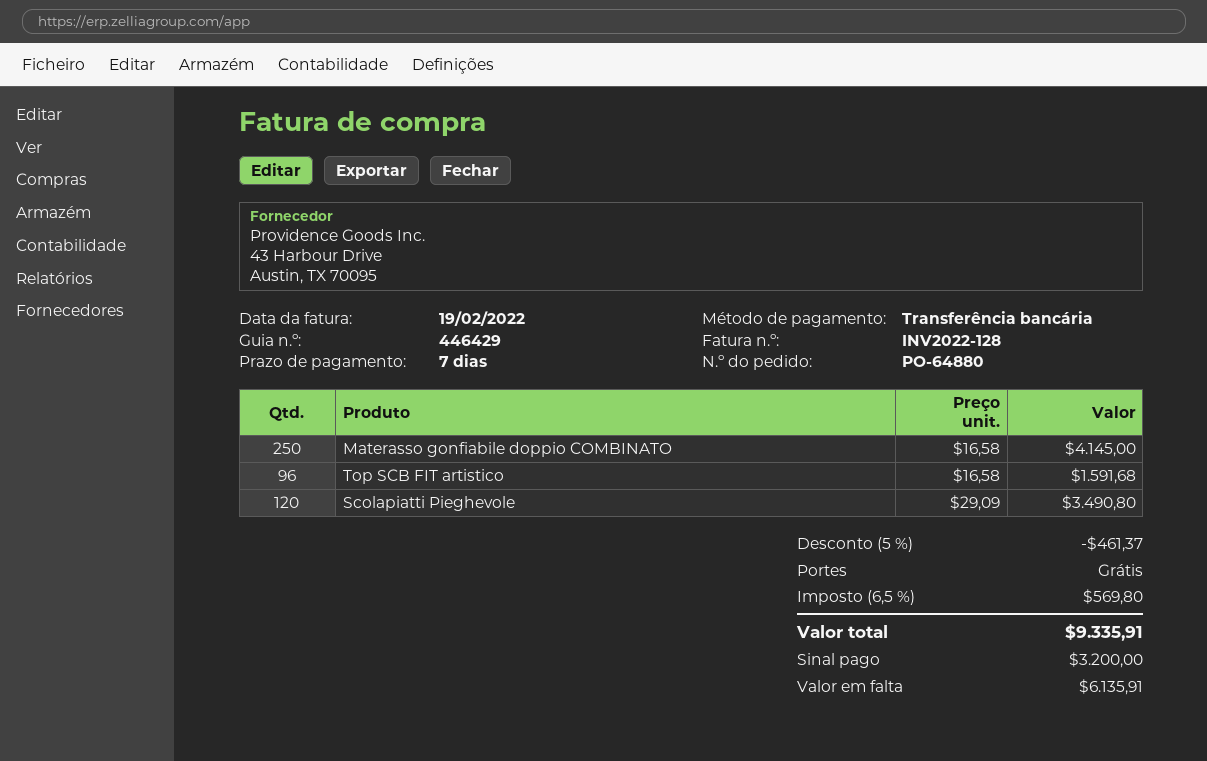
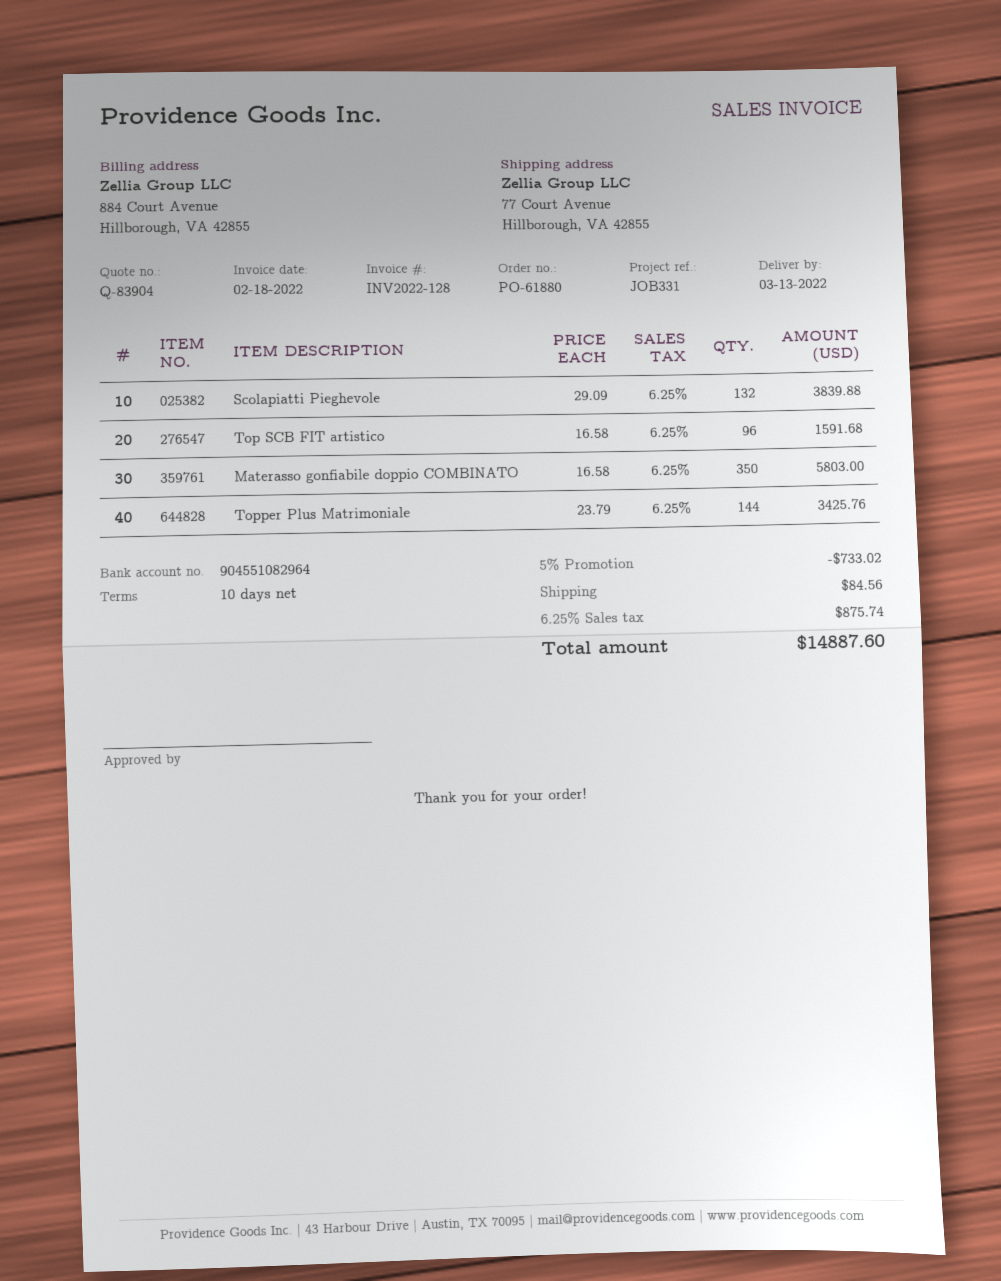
order number: PO-64880 -> PO-61880
invoice date: 2022-02-19 -> 2022-02-18
payment terms: 7 days -> 10 days
Materasso gonfiabile doppio COMBINATO: 250 x 16.58 = 4145.00 -> 350 x 16.58 = 5803.00
Scolapiatti Pieghevole: 120 x 29.09 = 3490.80 -> 132 x 29.09 = 3839.88
Topper Plus Matrimoniale: none -> 144 x 23.79 = 3425.76
discount: 5% = 461.37 -> 5% = 733.02
shipping: 0.00 -> 84.56
tax: 6.5% = 569.80 -> 6.25% = 875.74
total: 9335.91 -> 14887.60

